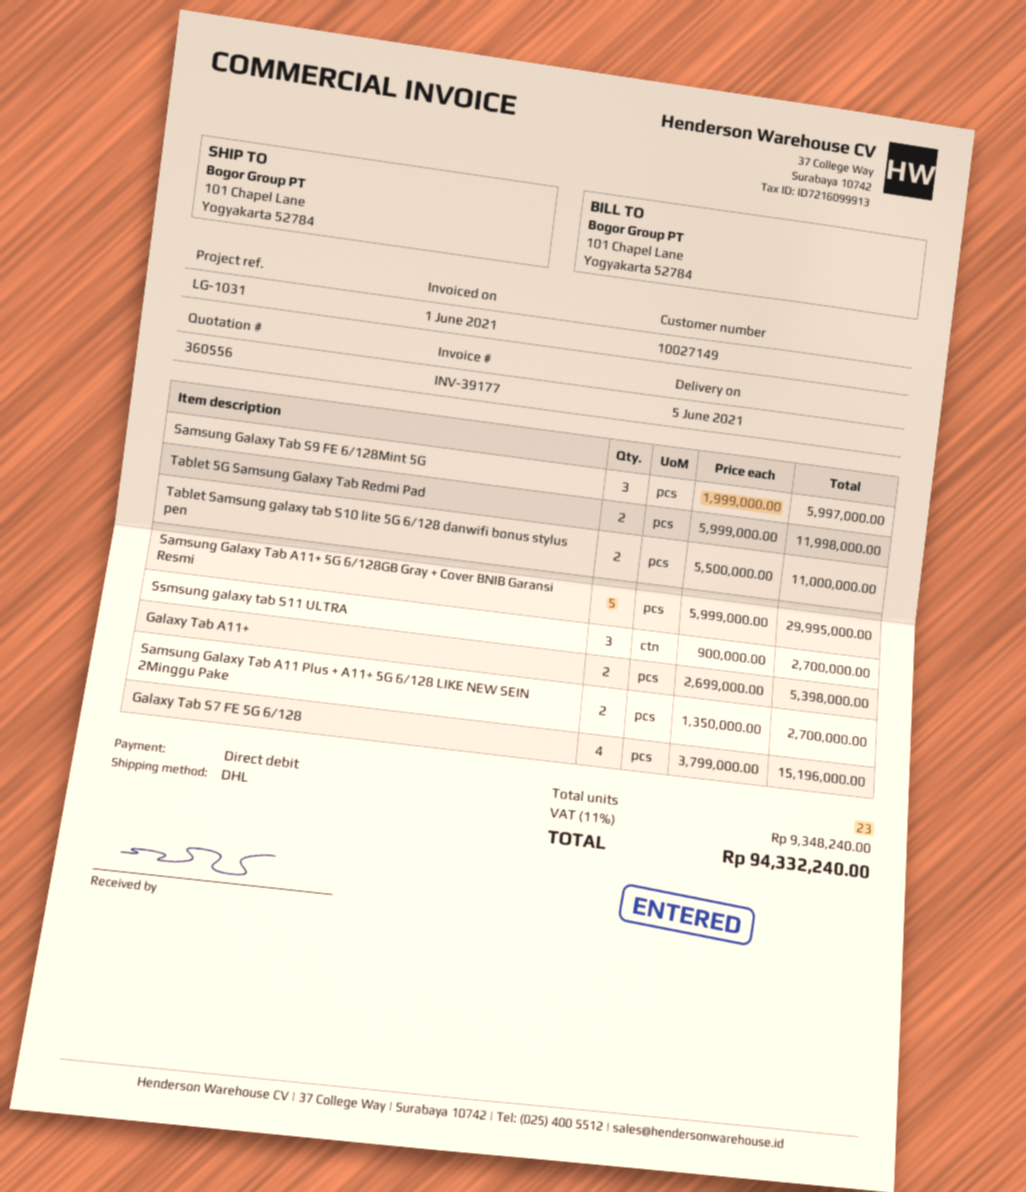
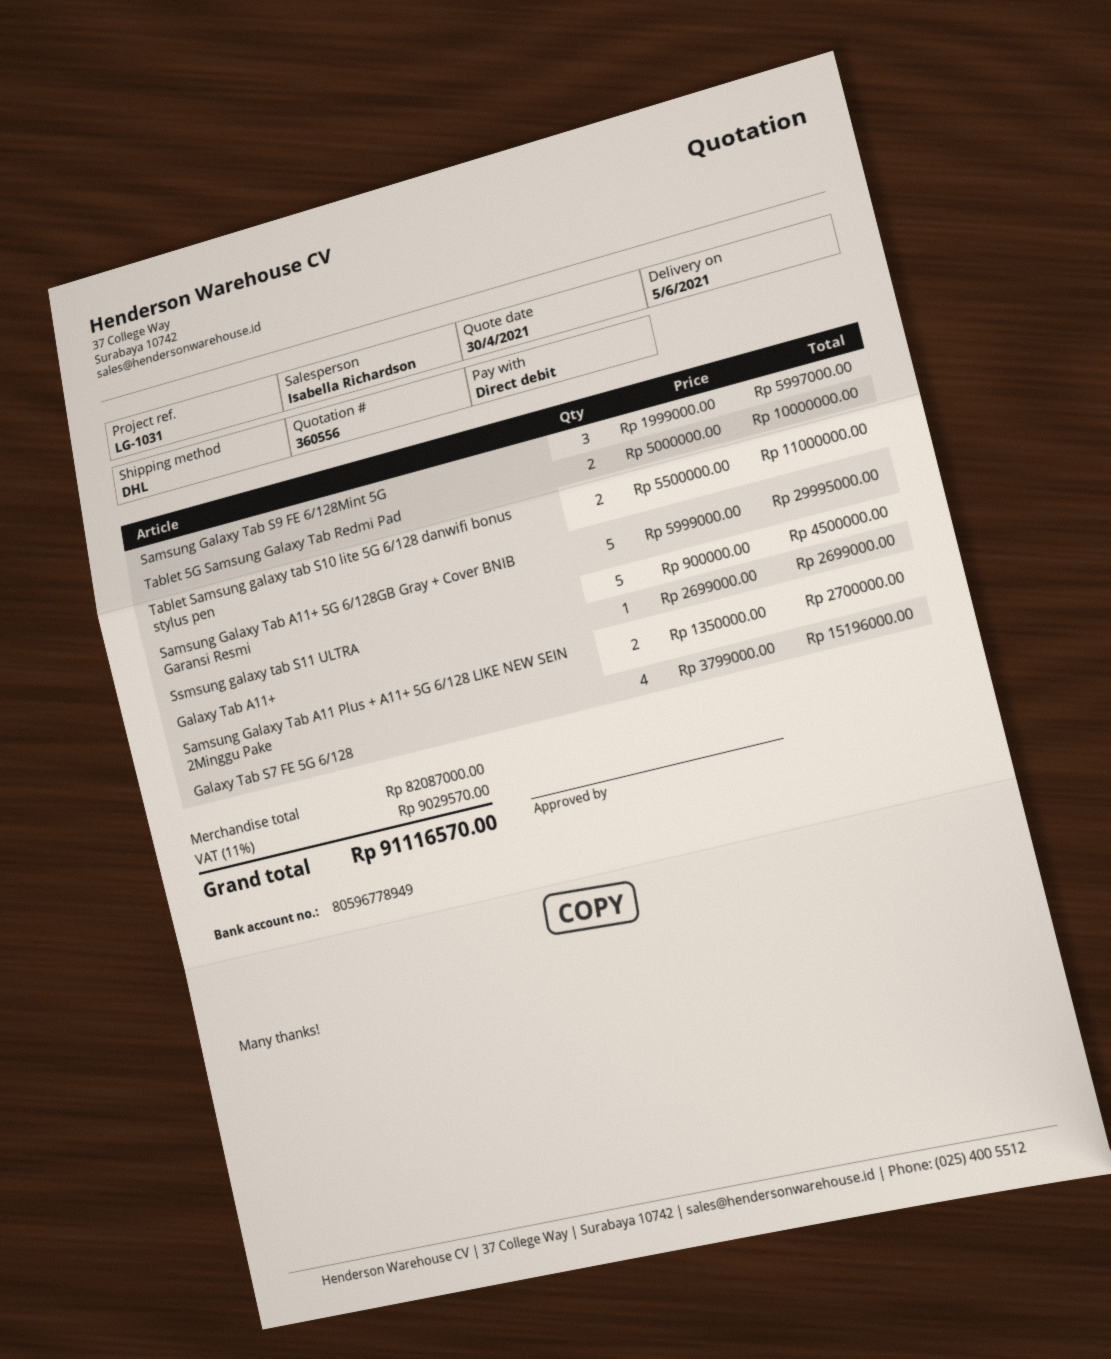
Tablet 5G Samsung Galaxy Tab Redmi Pad: 2 x 5999000.00 = 11998000.00 -> 2 x 5000000.00 = 10000000.00
Ssmsung galaxy tab S11 ULTRA: 3 x 900000.00 = 2700000.00 -> 5 x 900000.00 = 4500000.00
Galaxy Tab A11+: 2 x 2699000.00 = 5398000.00 -> 1 x 2699000.00 = 2699000.00
tax: 11% = 9348240.00 -> 11% = 9029570.00
total: 94332240.00 -> 91116570.00

